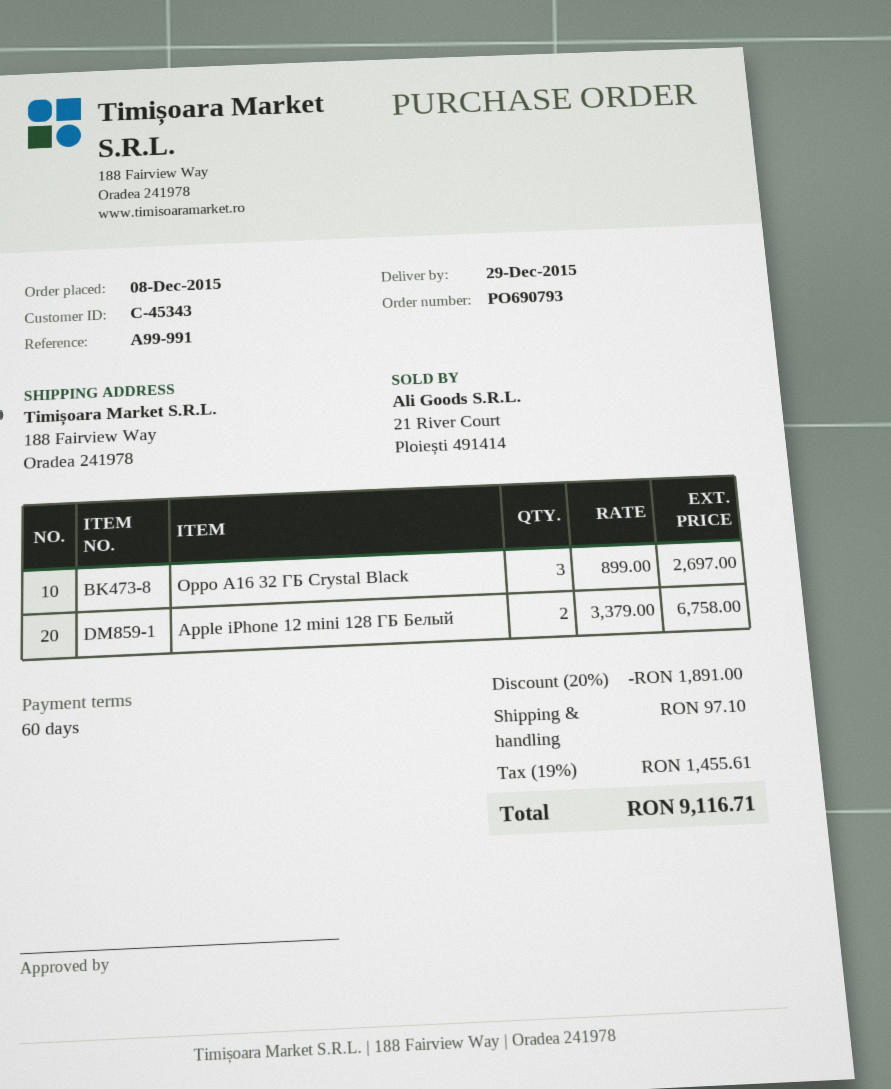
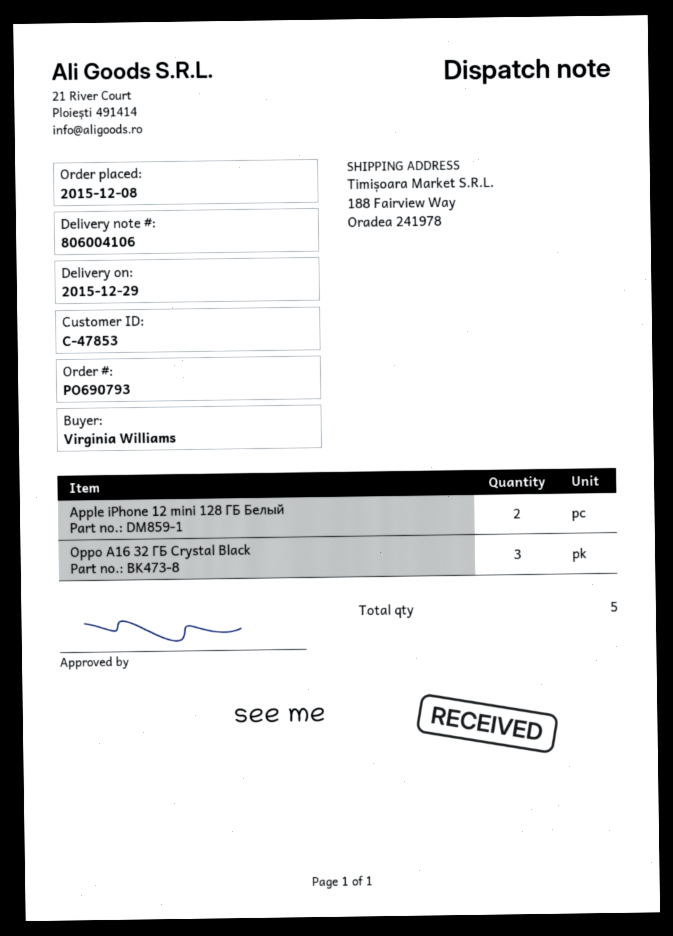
customer number: C-45343 -> C-47853

